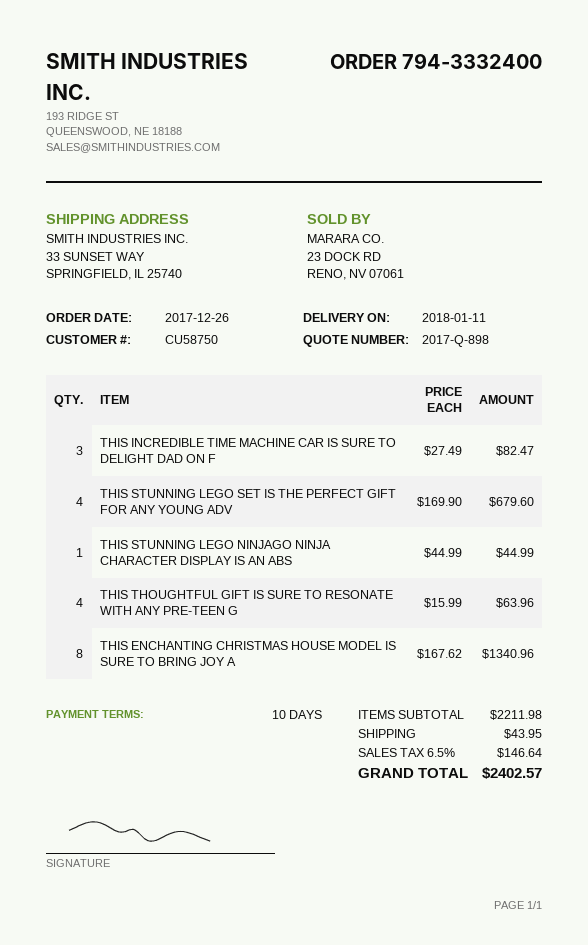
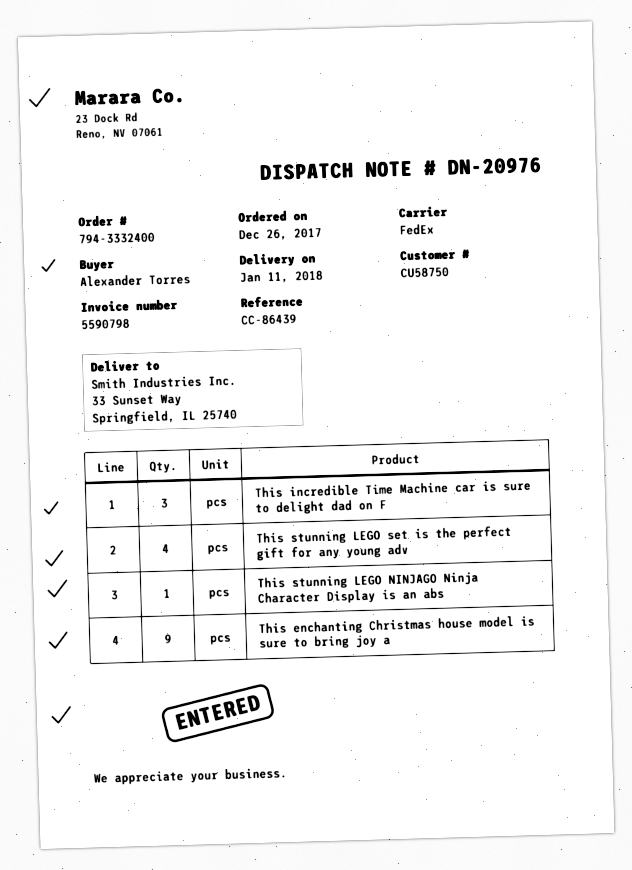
THIS THOUGHTFUL GIFT IS SURE TO RESONATE WITH ANY PRE-TEEN G: 4 -> none
THIS ENCHANTING CHRISTMAS HOUSE MODEL IS SURE TO BRING JOY A: 8 -> 9

